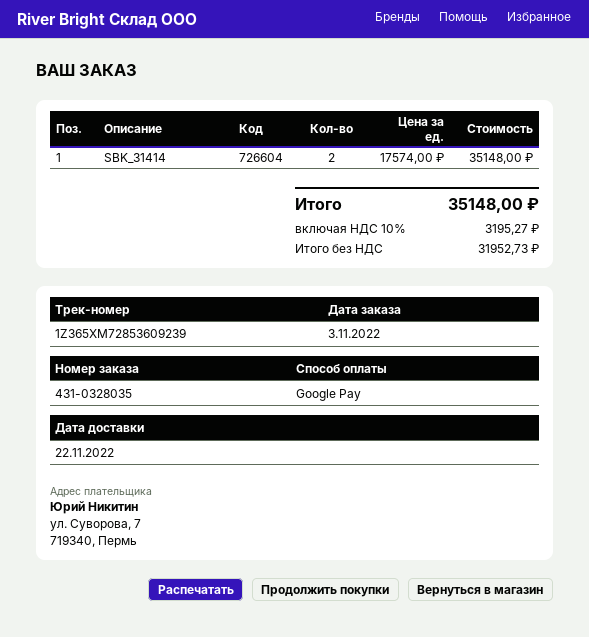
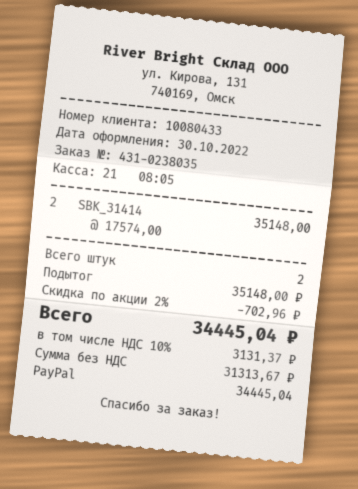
order number: 431-0328035 -> 431-0238035
order date: 2022-11-03 -> 2022-10-30
payment method: Google Pay -> PayPal
discount: none -> 2% = 702.96
net: 31952.73 -> 31313.67
tax: 10% = 3195.27 -> 10% = 3131.37
total: 35148.00 -> 34445.04

